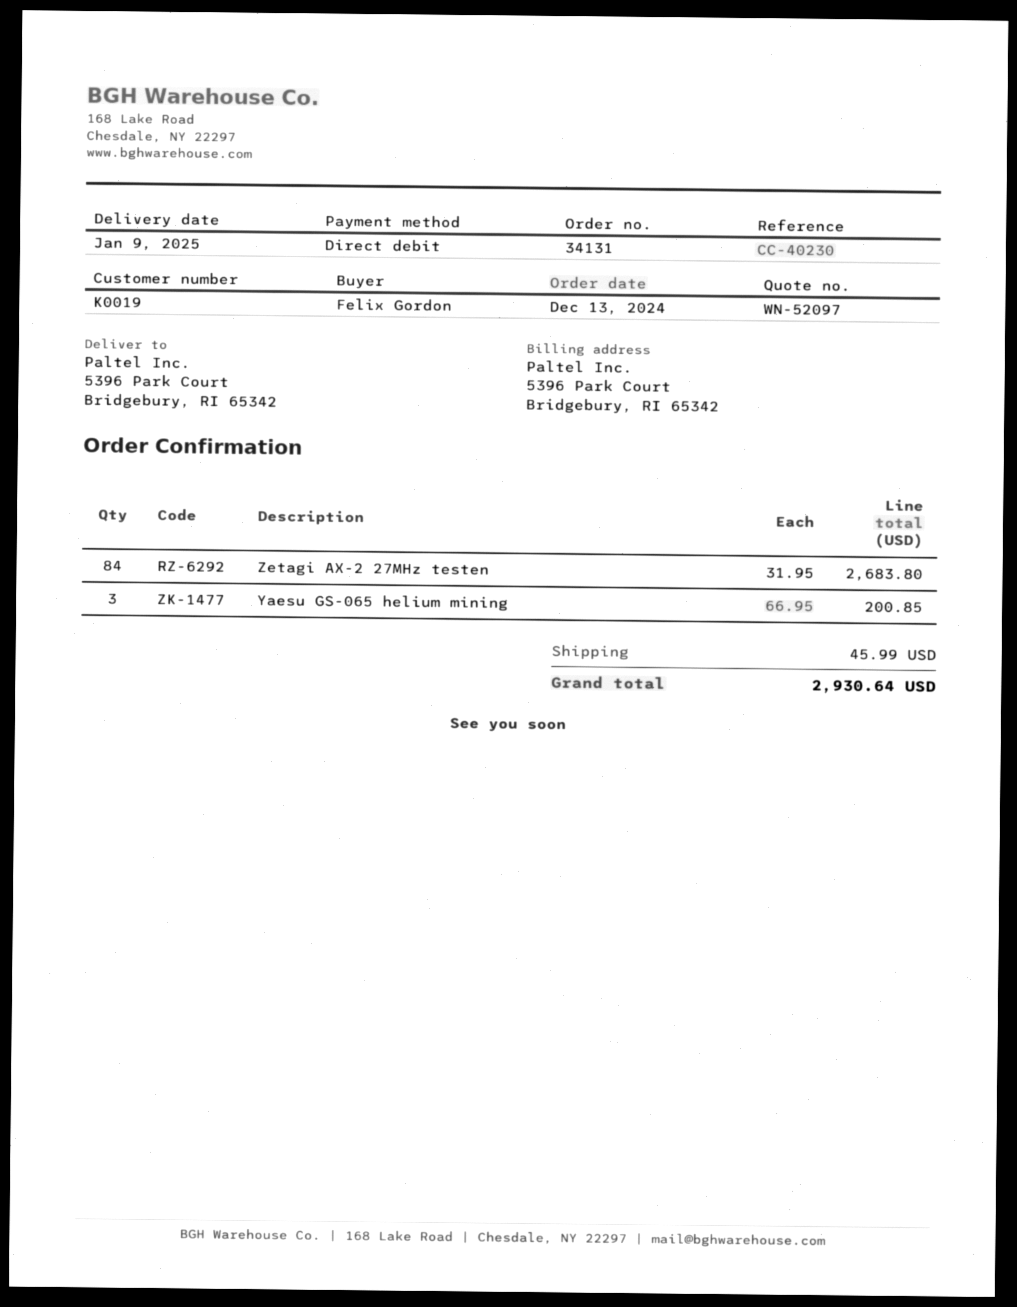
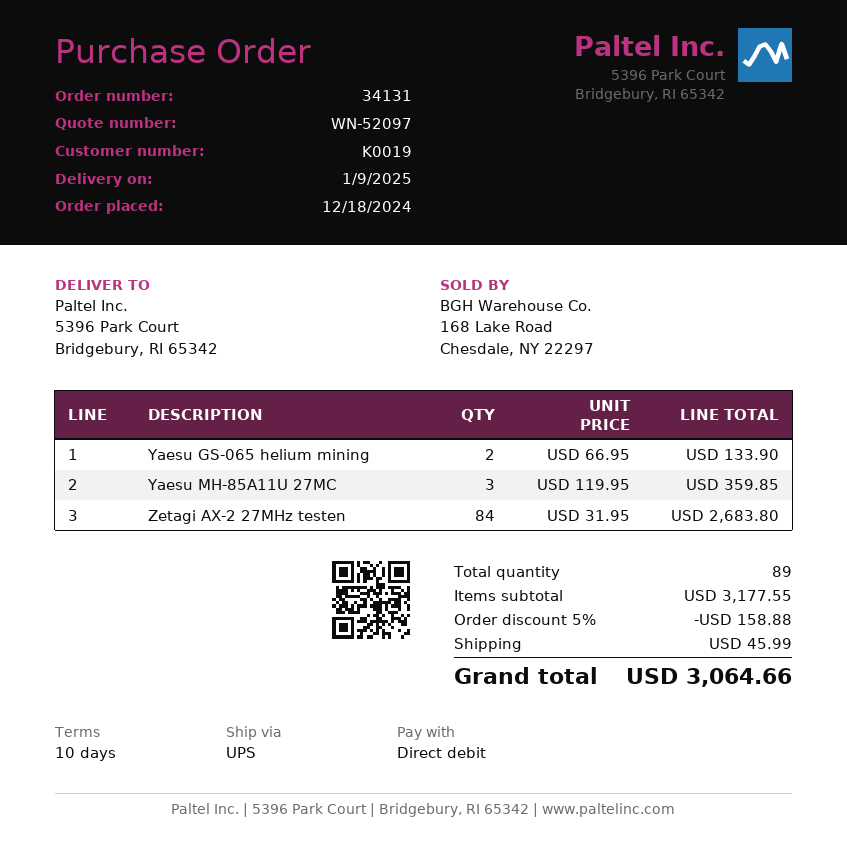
order date: 2024-12-13 -> 2024-12-18
Yaesu GS-065 helium mining: 3 x 66.95 = 200.85 -> 2 x 66.95 = 133.90
Yaesu MH-85A11U 27MC: none -> 3 x 119.95 = 359.85
discount: none -> 5% = 158.88
total: 2930.64 -> 3064.66

